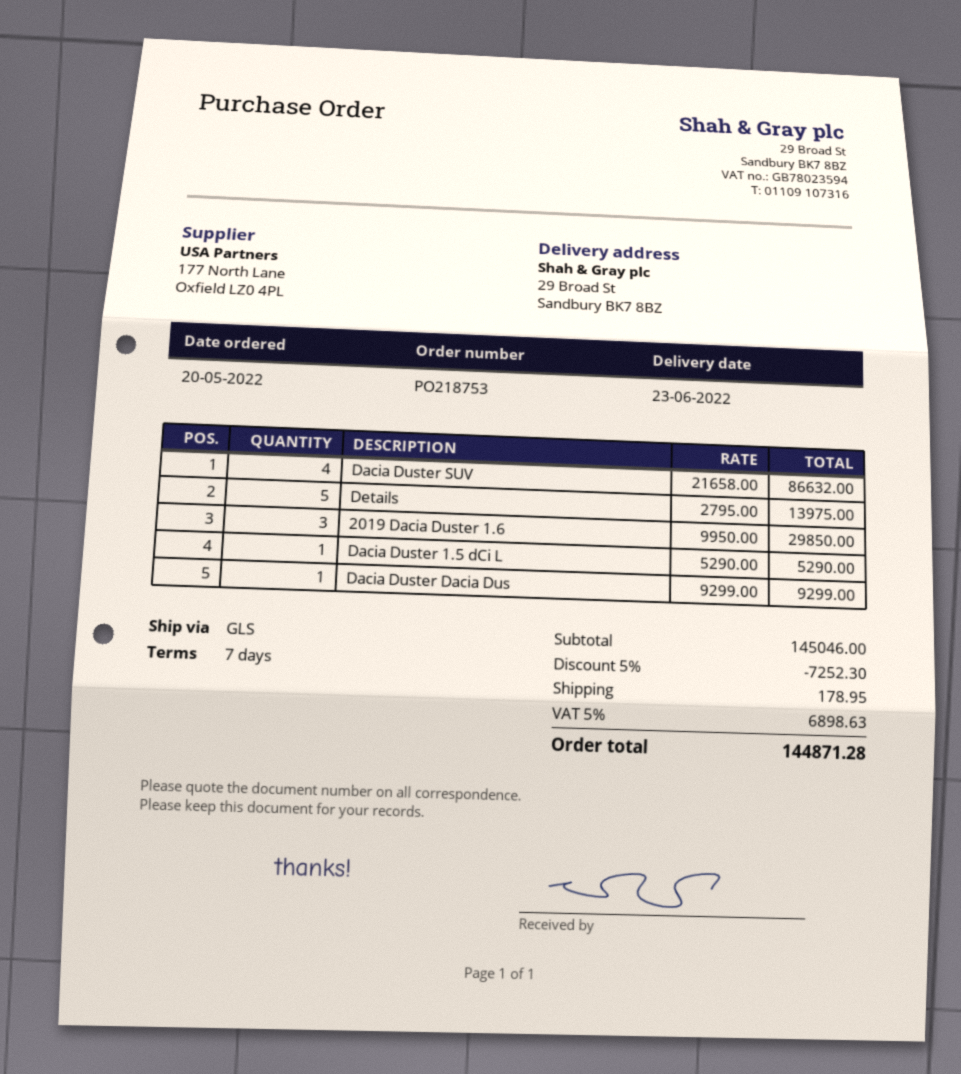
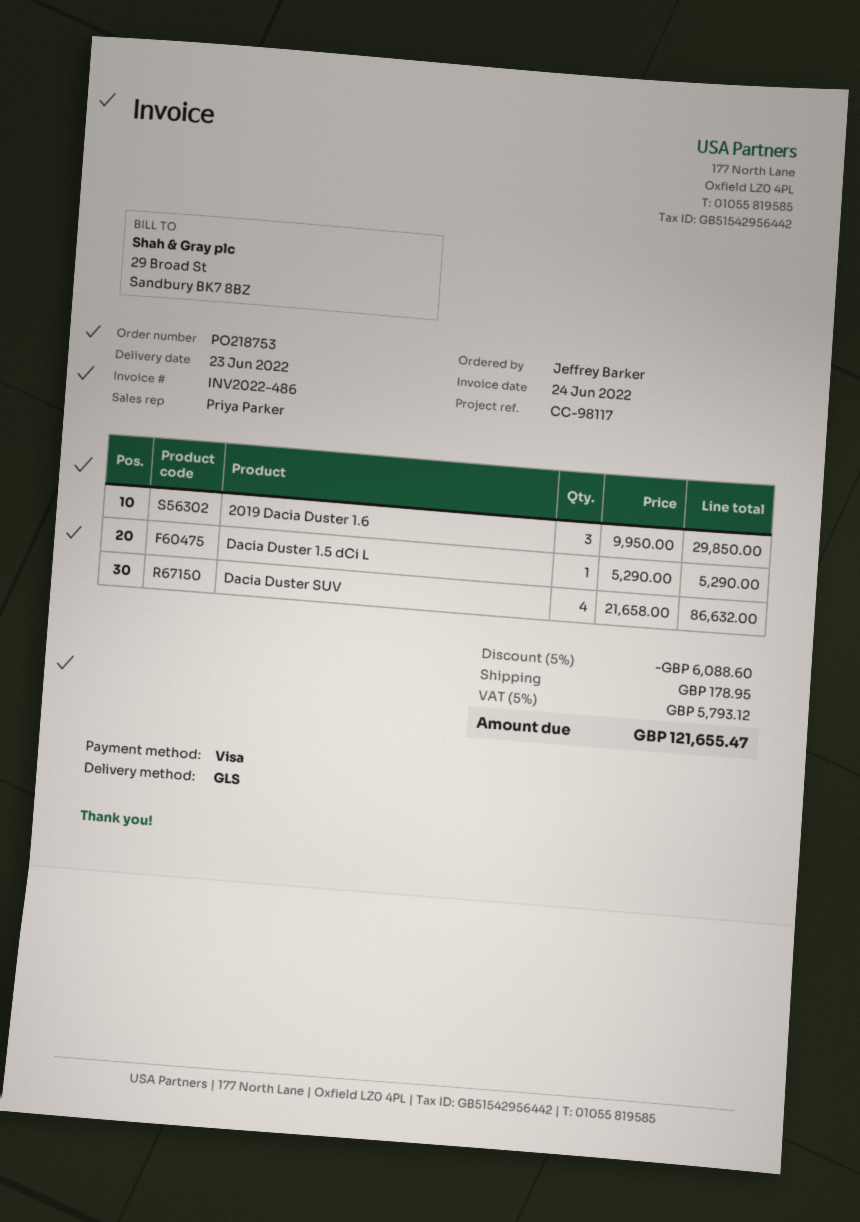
Details: 5 x 2795.00 = 13975.00 -> none
Dacia Duster Dacia Dus: 1 x 9299.00 = 9299.00 -> none
discount: 5% = 7252.30 -> 5% = 6088.60
tax: 5% = 6898.63 -> 5% = 5793.12
total: 144871.28 -> 121655.47

